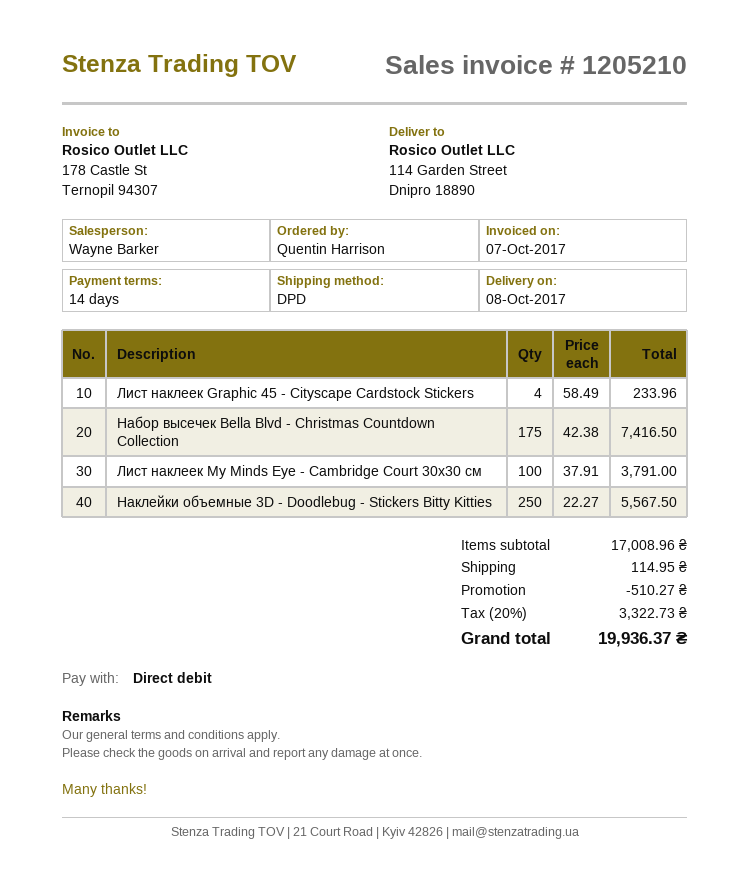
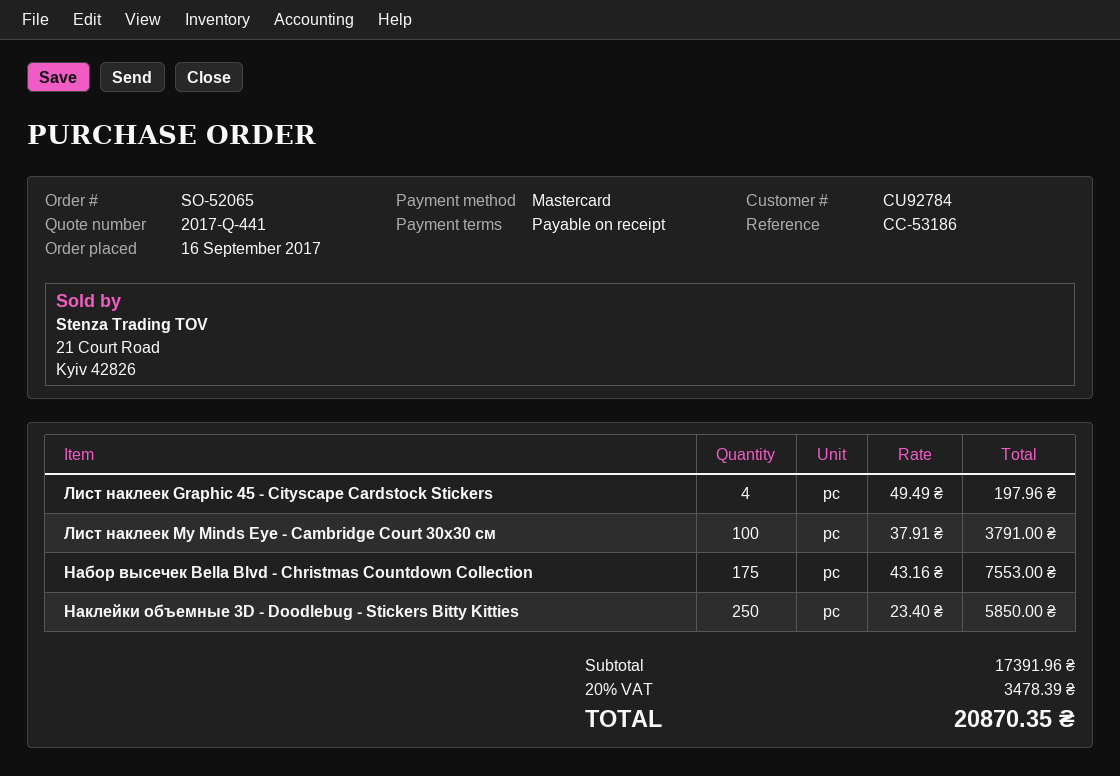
payment terms: 14 days -> on receipt
payment method: direct debit -> Mastercard
Лист наклеек Graphic 45 - Cityscape Cardstock Stickers: 4 x 58.49 = 233.96 -> 4 x 49.49 = 197.96
Набор высечек Bella Blvd - Christmas Countdown Collection: 175 x 42.38 = 7416.50 -> 175 x 43.16 = 7553.00
Наклейки объемные 3D - Doodlebug - Stickers Bitty Kitties: 250 x 22.27 = 5567.50 -> 250 x 23.40 = 5850.00
subtotal: 17008.96 -> 17391.96
discount: 510.27 -> none
shipping: 114.95 -> none
tax: 20% = 3322.73 -> 20% = 3478.39
total: 19936.37 -> 20870.35

